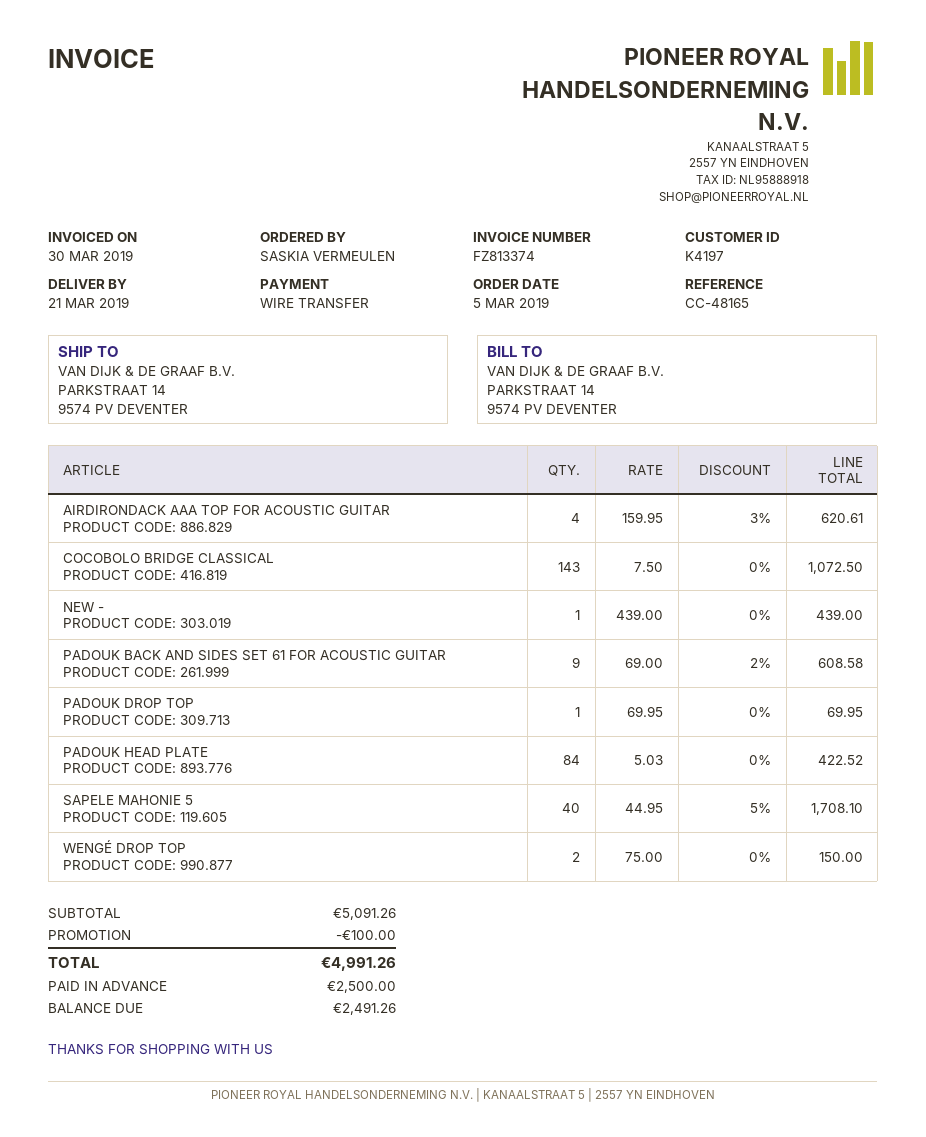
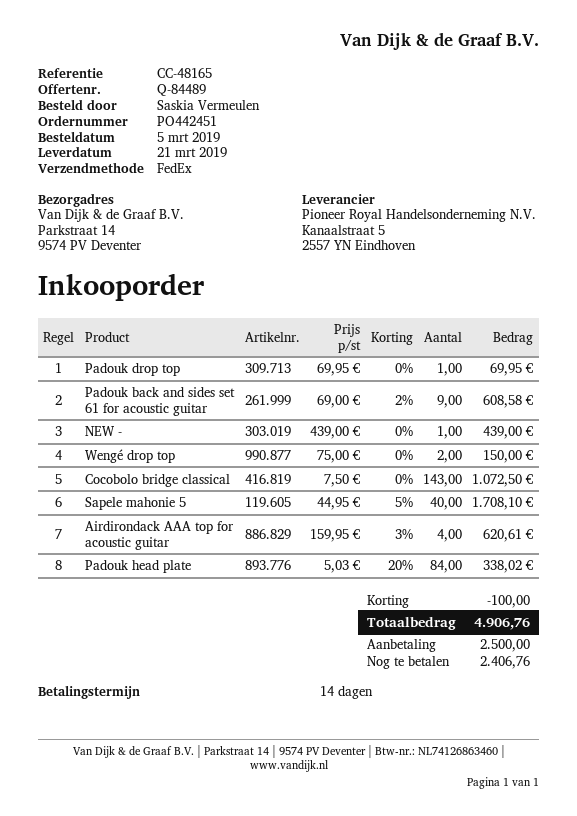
PADOUK HEAD PLATE: 84 x 5.03 = 422.52 -> 84 x 5.03 - 20% = 338.02
total: 4991.26 -> 4906.76
balance: 2491.26 -> 2406.76

